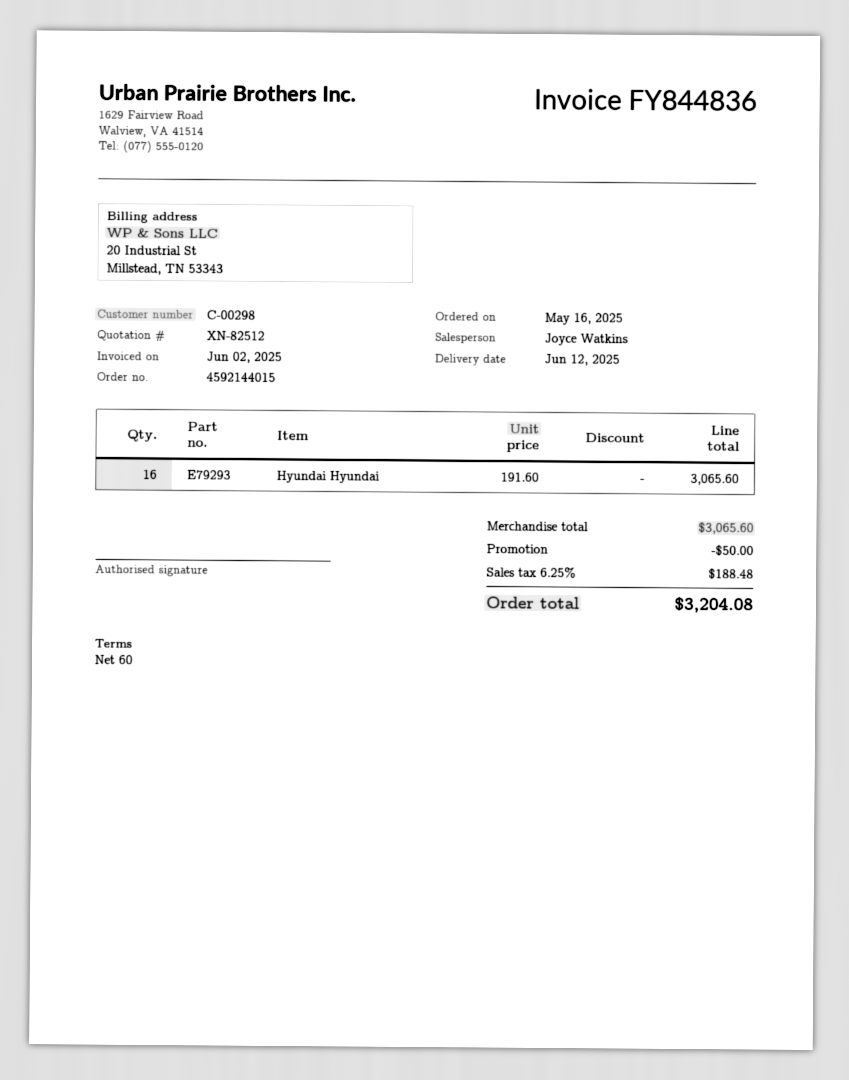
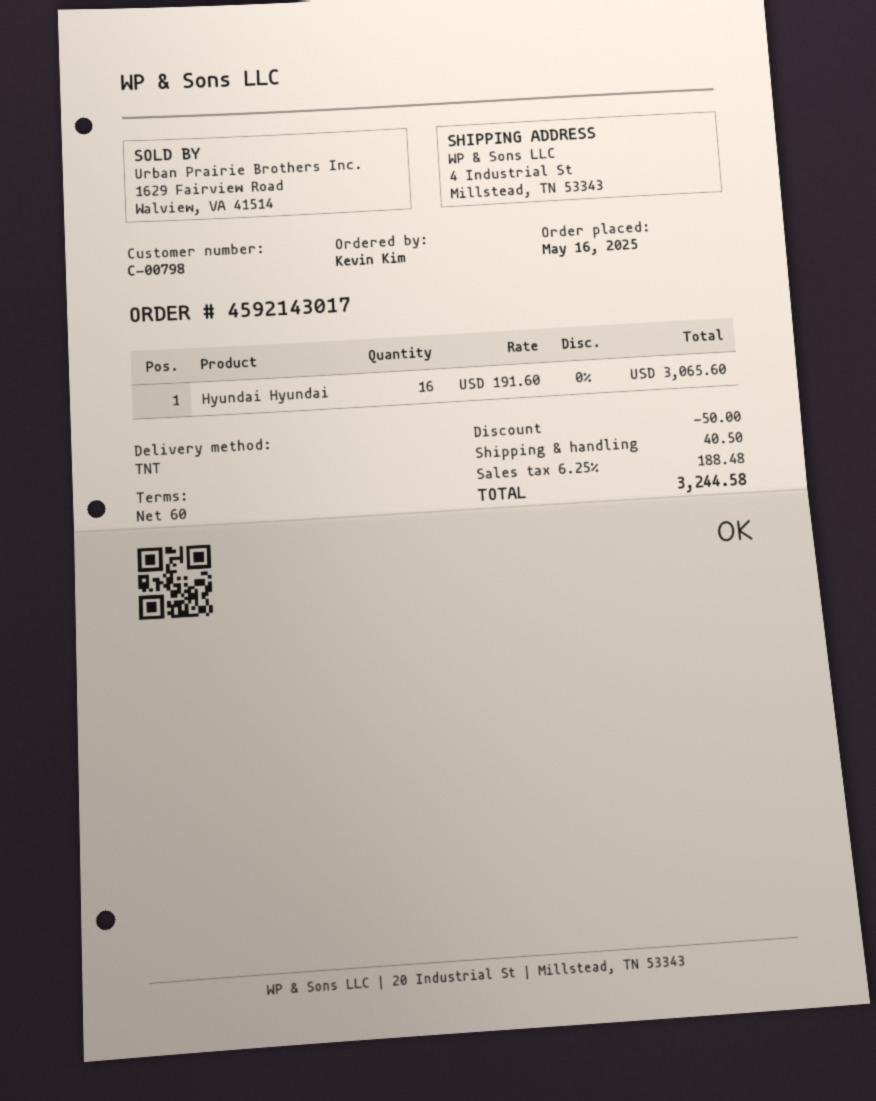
order number: 4592144015 -> 4592143017
customer number: C-00298 -> C-00798
shipping: none -> 40.50
total: 3204.08 -> 3244.58

